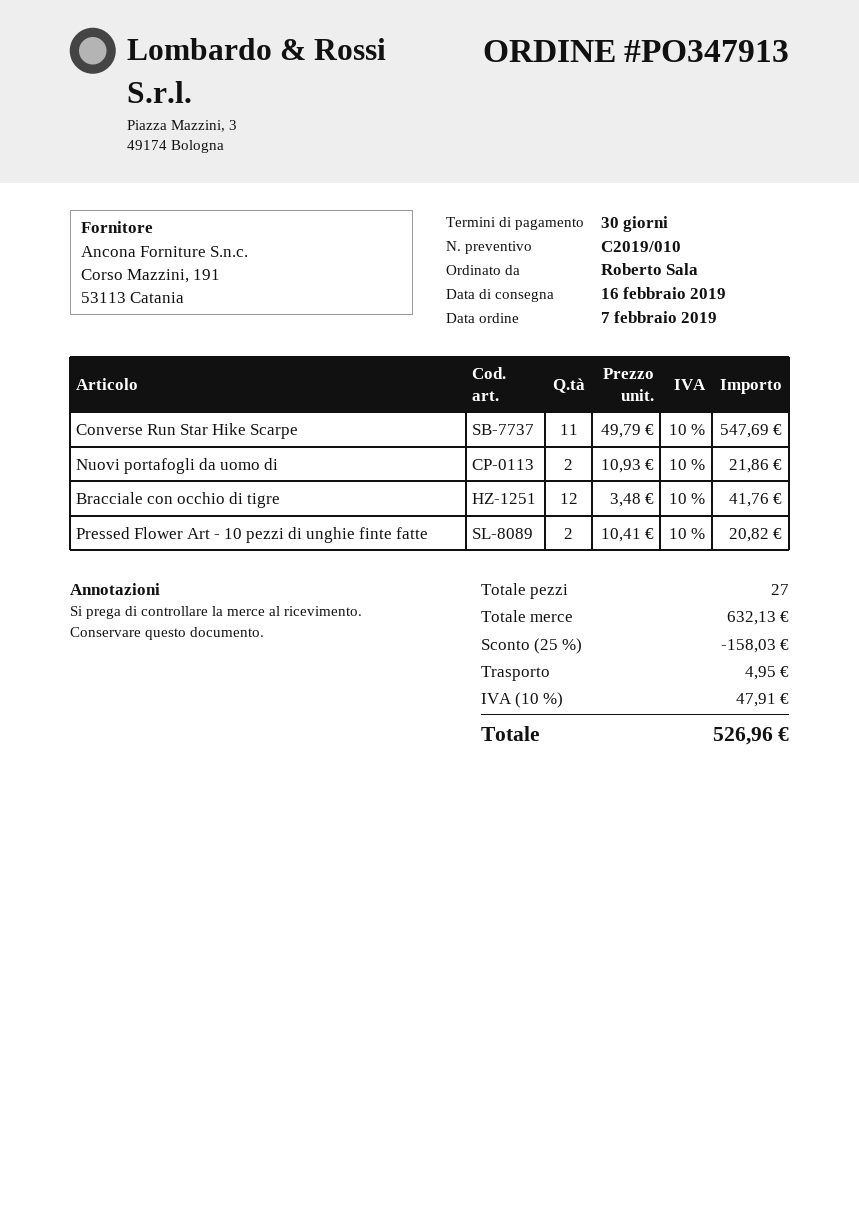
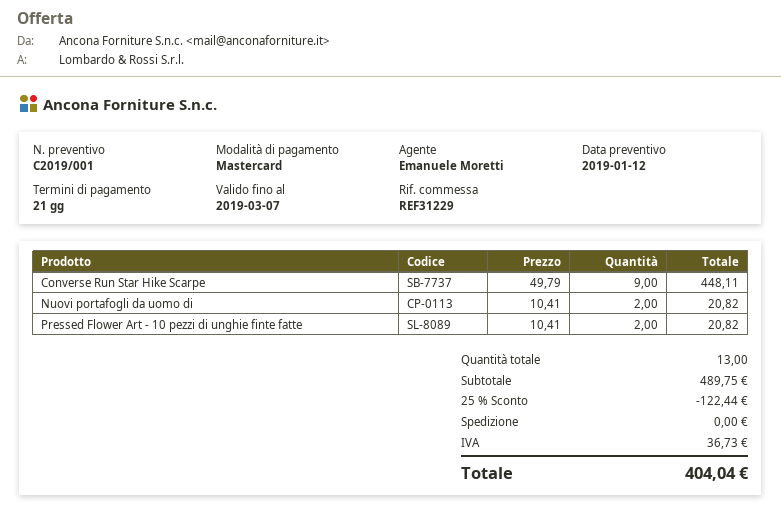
quote number: C2019/010 -> C2019/001
payment terms: 30 days -> 21 days
Converse Run Star Hike Scarpe: 11 x 49.79 = 547.69 -> 9 x 49.79 = 448.11
Nuovi portafogli da uomo di: 2 x 10.93 = 21.86 -> 2 x 10.41 = 20.82
Bracciale con occhio di tigre: 12 x 3.48 = 41.76 -> none
total quantity: 27 -> 13
subtotal: 632.13 -> 489.75
discount: 25% = 158.03 -> 25% = 122.44
shipping: 4.95 -> 0.00
tax: 47.91 -> 36.73
total: 526.96 -> 404.04

